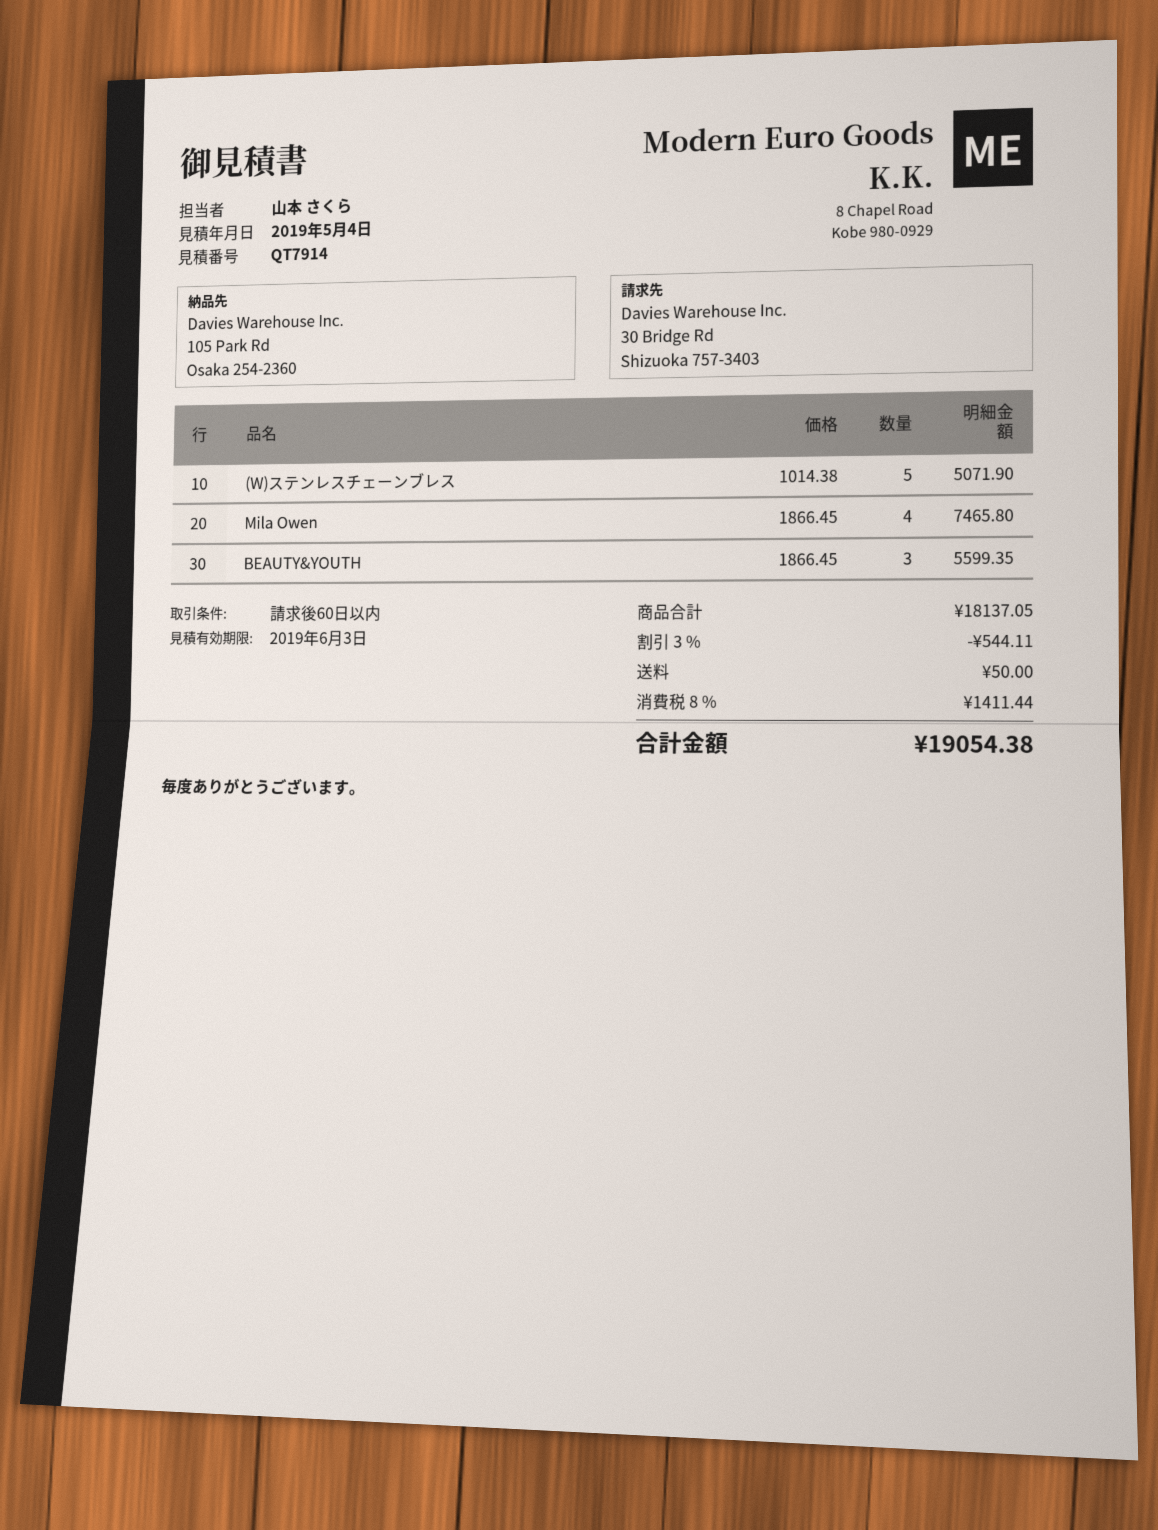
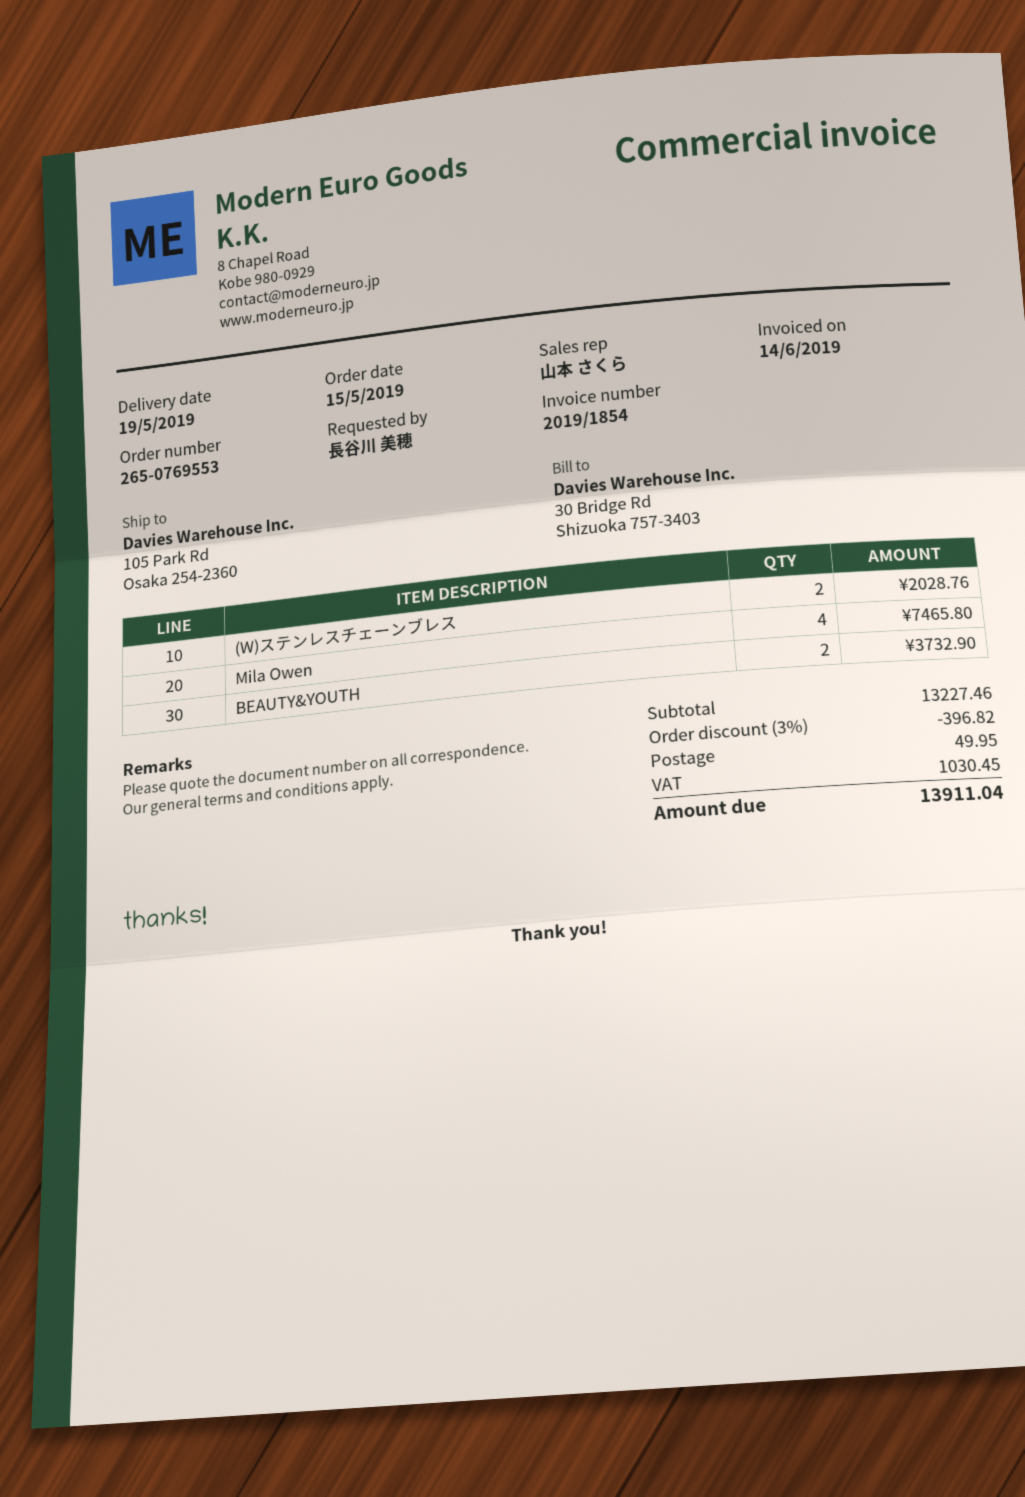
(W)ステンレスチェーンブレス: 5 for 5071.90 -> 2 for 2028.76
BEAUTY&YOUTH: 3 for 5599.35 -> 2 for 3732.90
subtotal: 18137.05 -> 13227.46
discount: 3% = 544.11 -> 3% = 396.82
shipping: 50.00 -> 49.95
tax: 1411.44 -> 1030.45
total: 19054.38 -> 13911.04

